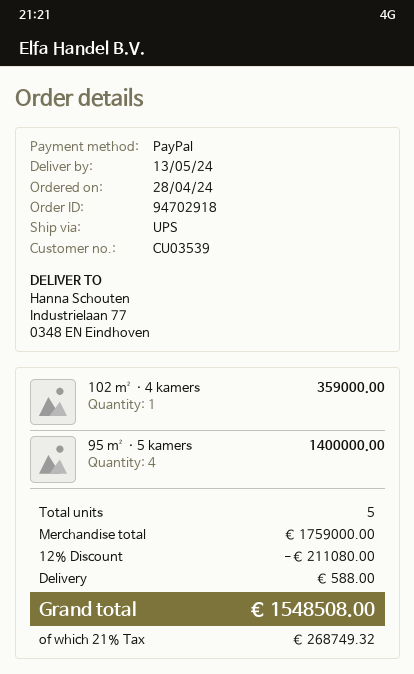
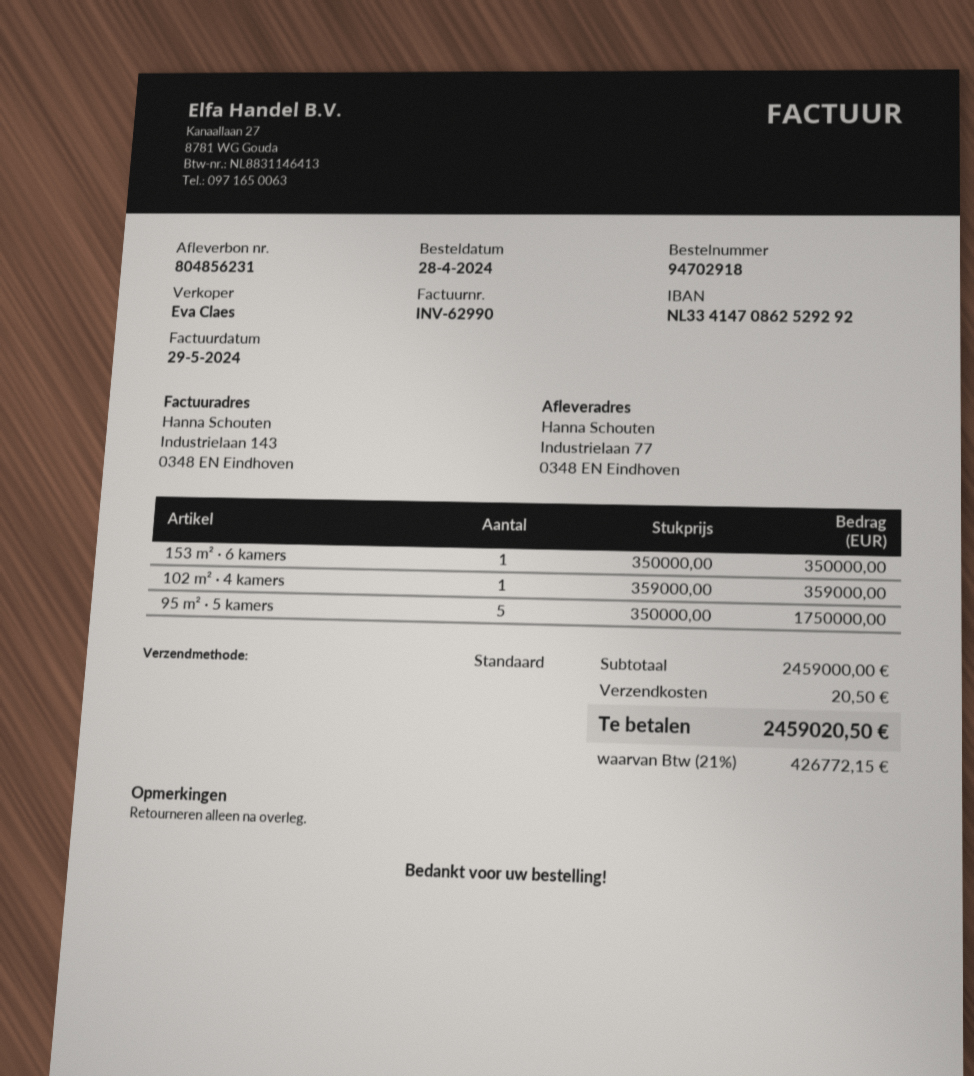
shipping method: UPS -> standard
95 m² · 5 kamers: 4 for 1400000.00 -> 5 for 1750000.00
153 m² · 6 kamers: none -> 1 for 350000.00
subtotal: 1759000.00 -> 2459000.00
discount: 12% = 211080.00 -> none
shipping: 588.00 -> 20.50
tax: 21% = 268749.32 -> 21% = 426772.15
total: 1548508.00 -> 2459020.50

